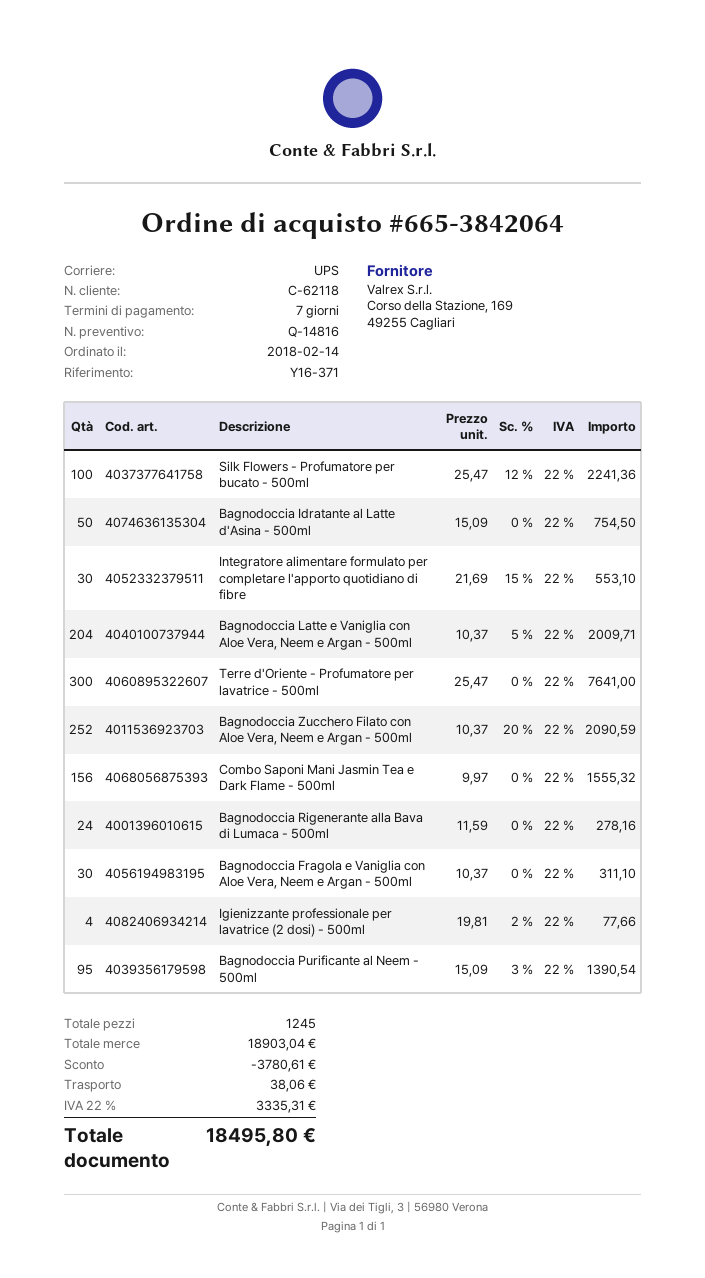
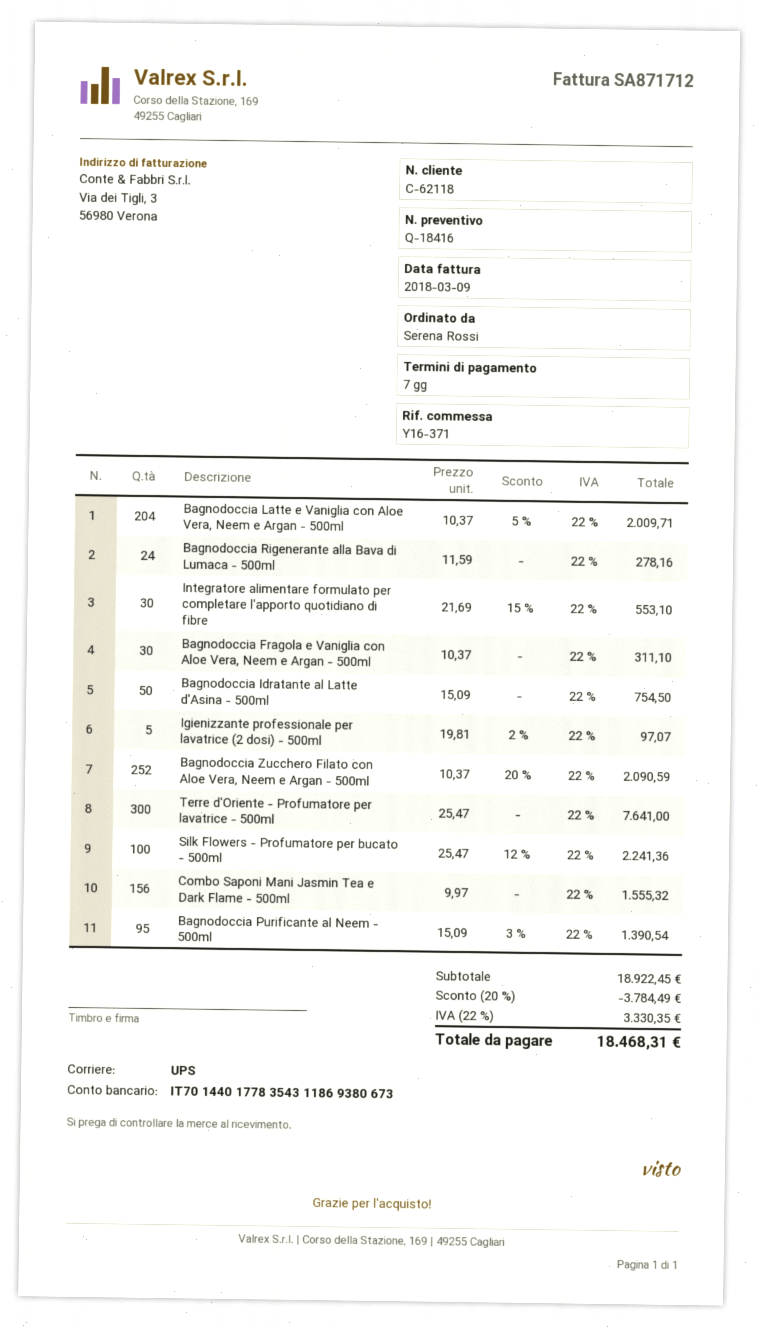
quote number: Q-14816 -> Q-18416
Igienizzante professionale per lavatrice (2 dosi) - 500ml: 4 x 19.81 - 2% = 77.66 -> 5 x 19.81 - 2% = 97.07
subtotal: 18903.04 -> 18922.45
discount: 3780.61 -> 3784.49
shipping: 38.06 -> none
tax: 22% = 3335.31 -> 22% = 3330.35
total: 18495.80 -> 18468.31

